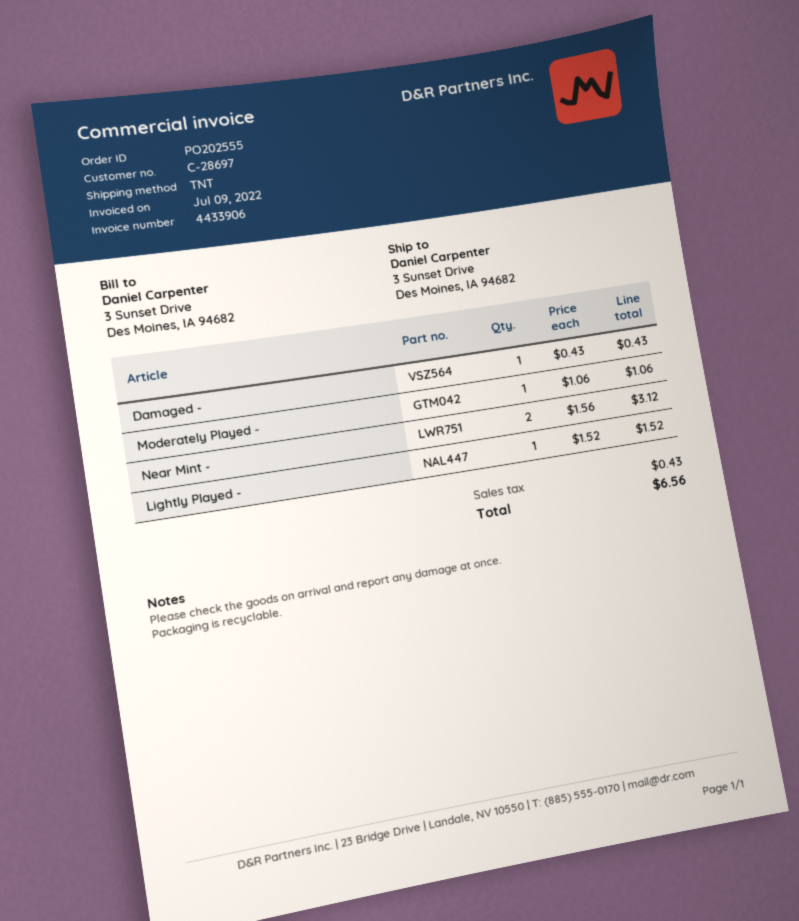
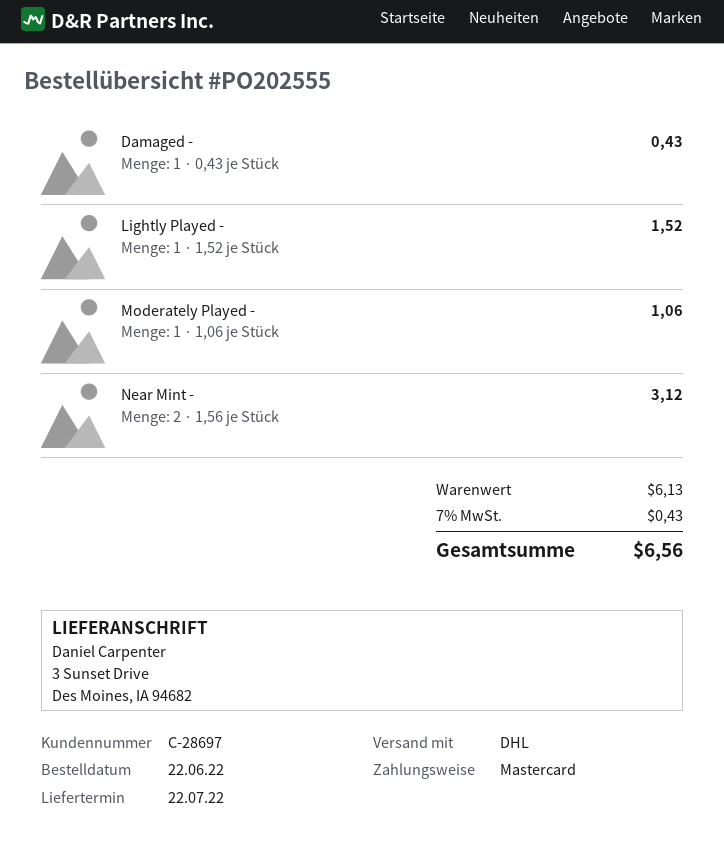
shipping method: TNT -> DHL

